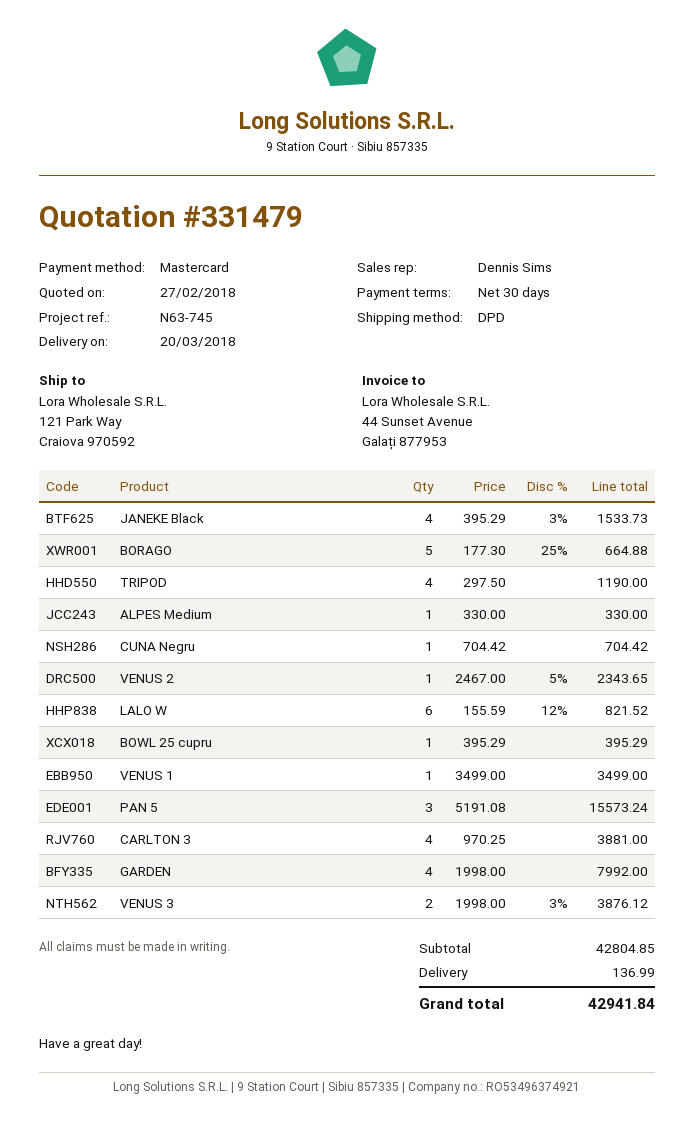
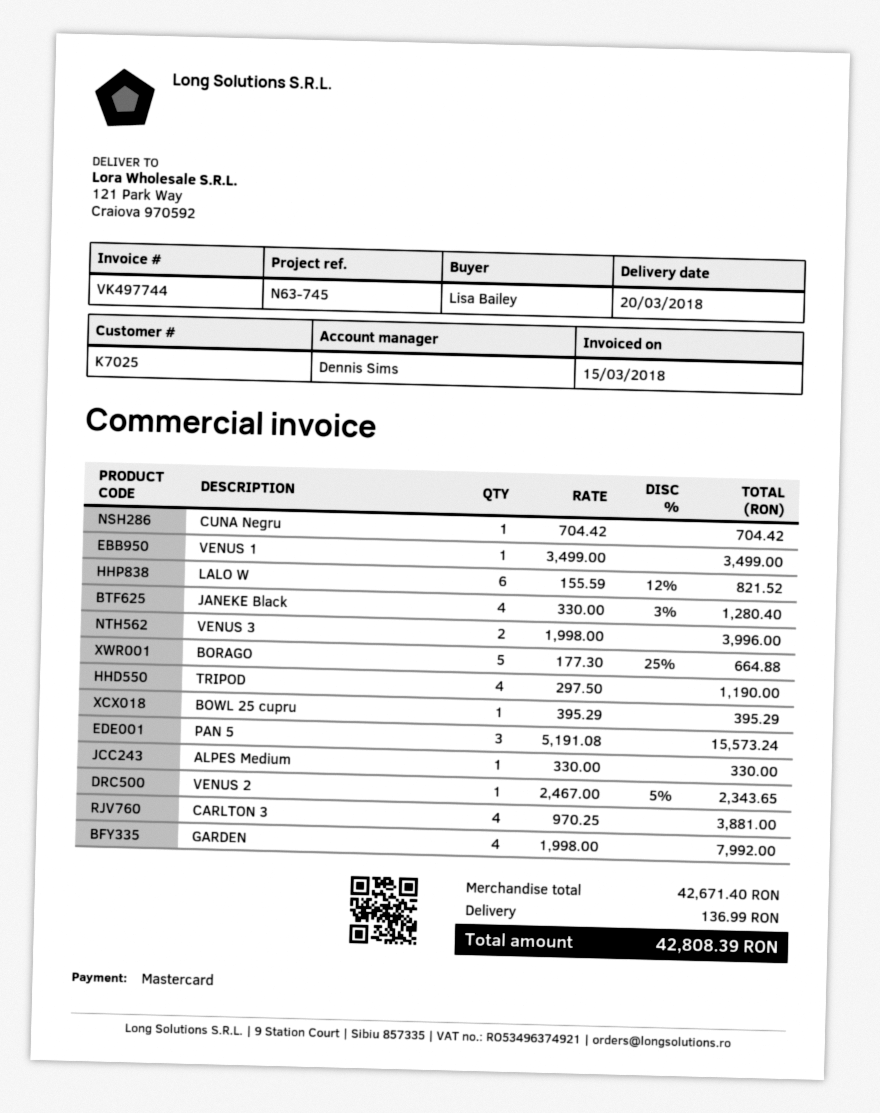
JANEKE Black: 4 x 395.29 - 3% = 1533.73 -> 4 x 330.00 - 3% = 1280.40
VENUS 3: 2 x 1998.00 - 3% = 3876.12 -> 2 x 1998.00 = 3996.00
subtotal: 42804.85 -> 42671.40
total: 42941.84 -> 42808.39

